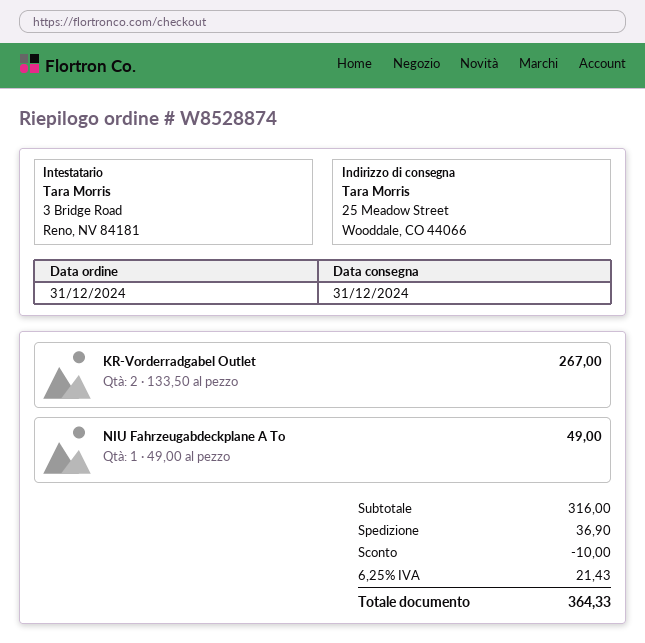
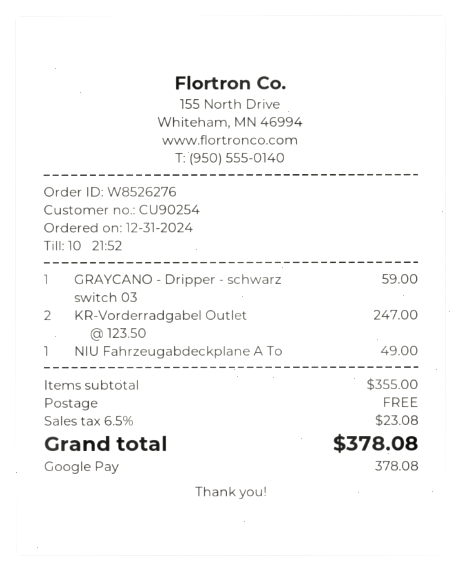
order number: W8528874 -> W8526276
KR-Vorderradgabel Outlet: 2 x 133.50 = 267.00 -> 2 x 123.50 = 247.00
GRAYCANO - Dripper - schwarz switch 03: none -> 1 x 59.00 = 59.00
subtotal: 316.00 -> 355.00
discount: 10.00 -> none
shipping: 36.90 -> 0.00
tax: 6.25% = 21.43 -> 6.5% = 23.08
total: 364.33 -> 378.08

